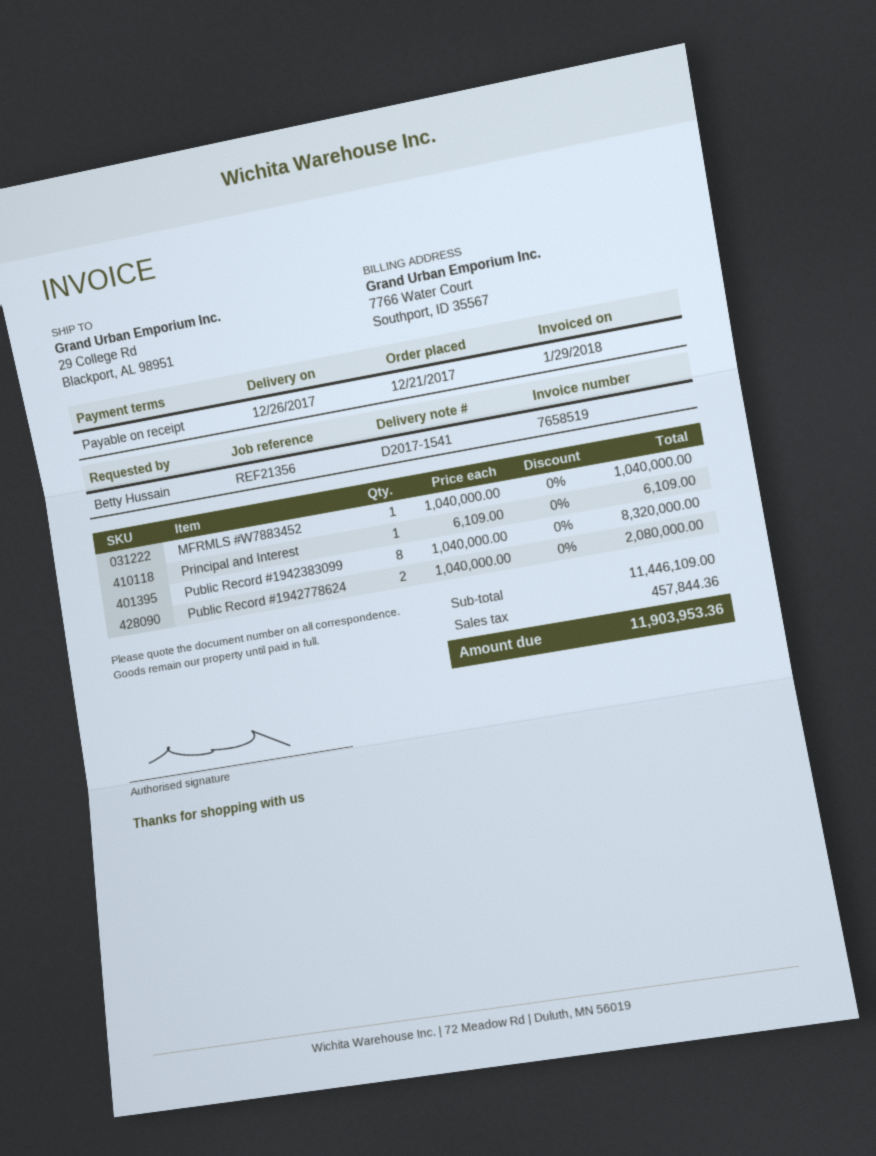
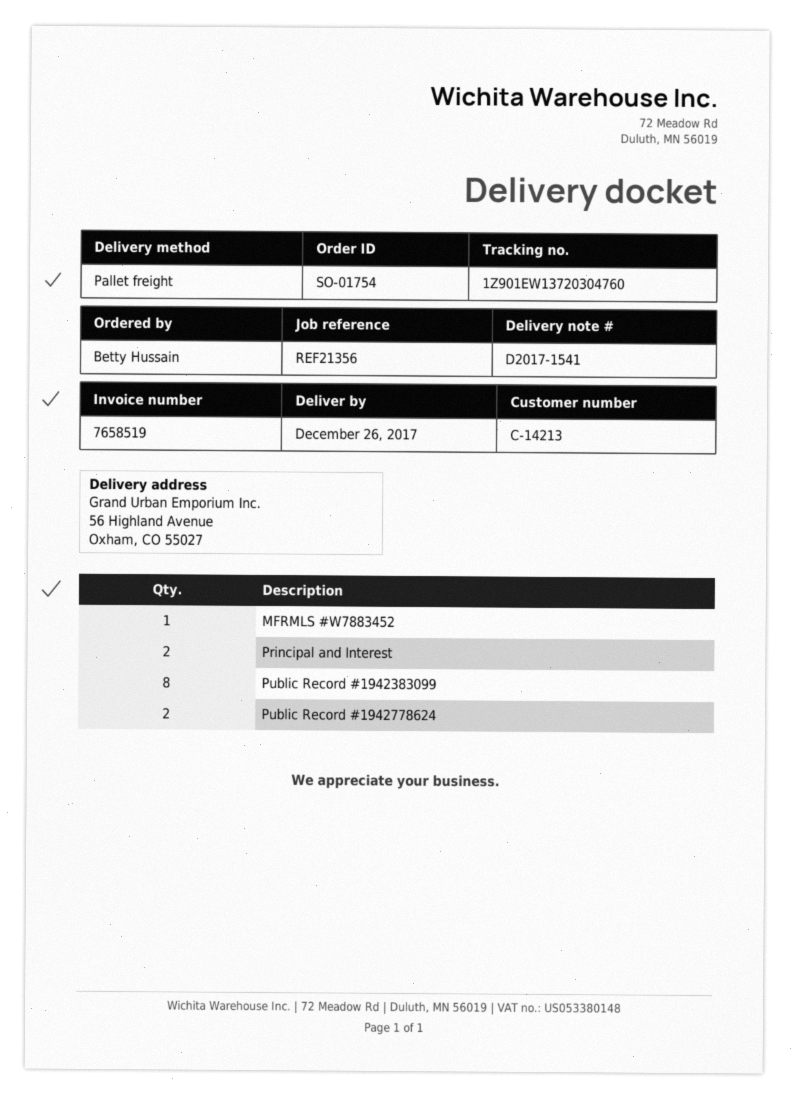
ship to: 29 College Rd, Blackport, AL 98951 -> 56 Highland Avenue, Oxham, CO 55027
Principal and Interest: 1 -> 2

